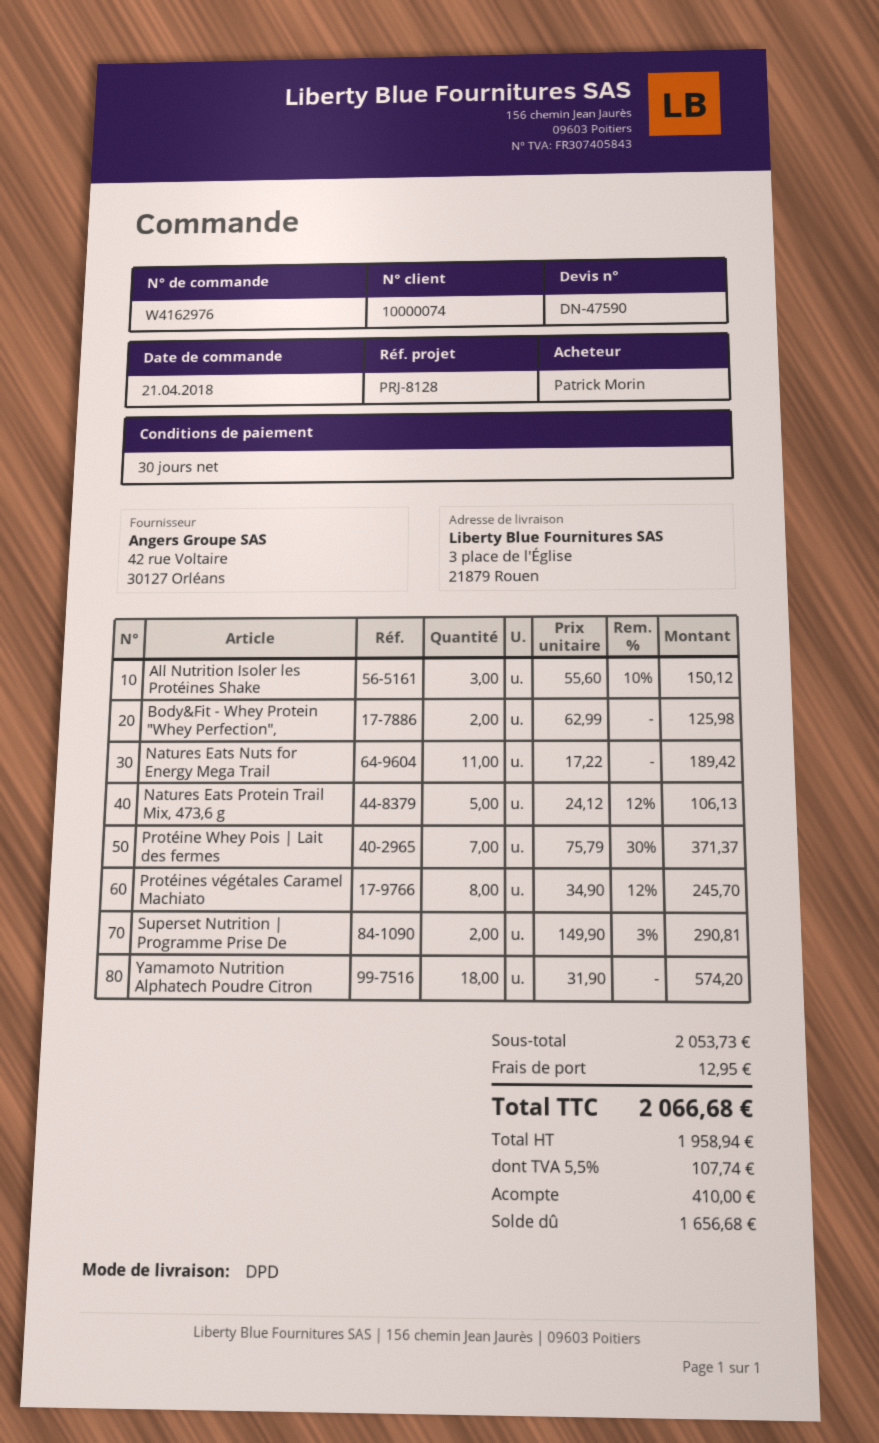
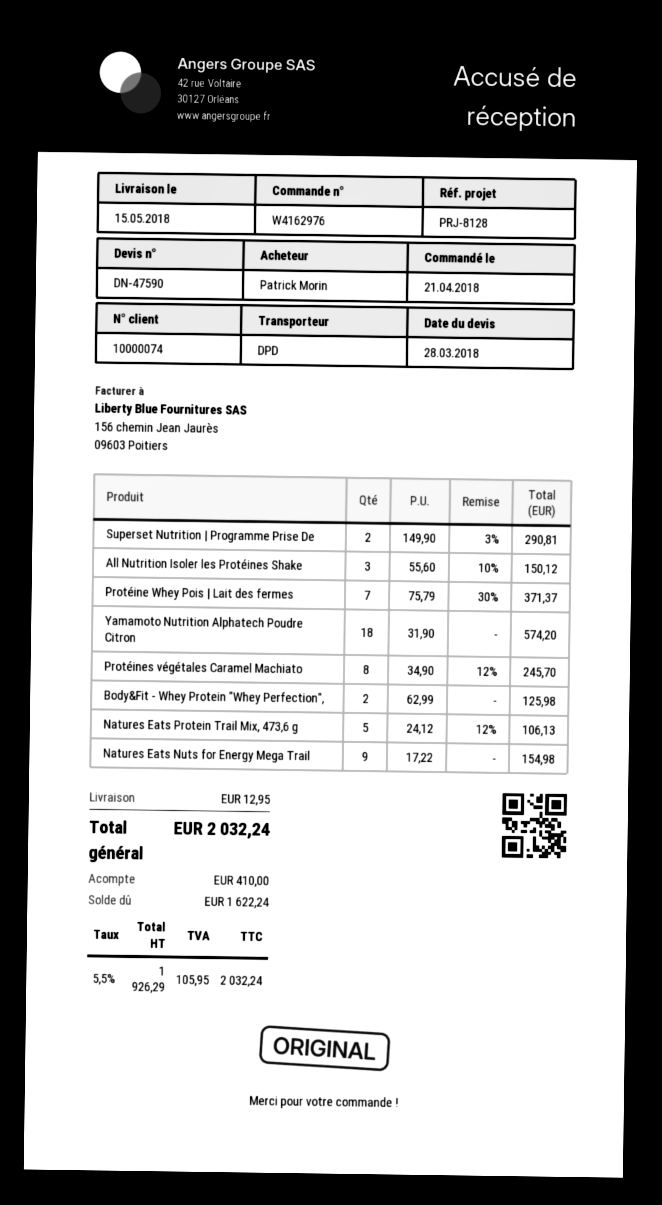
Natures Eats Nuts for Energy Mega Trail: 11 x 17.22 = 189.42 -> 9 x 17.22 = 154.98
net: 1958.94 -> 1926.29
tax: 5.5% = 107.74 -> 5.5% = 105.95
total: 2066.68 -> 2032.24
balance: 1656.68 -> 1622.24

